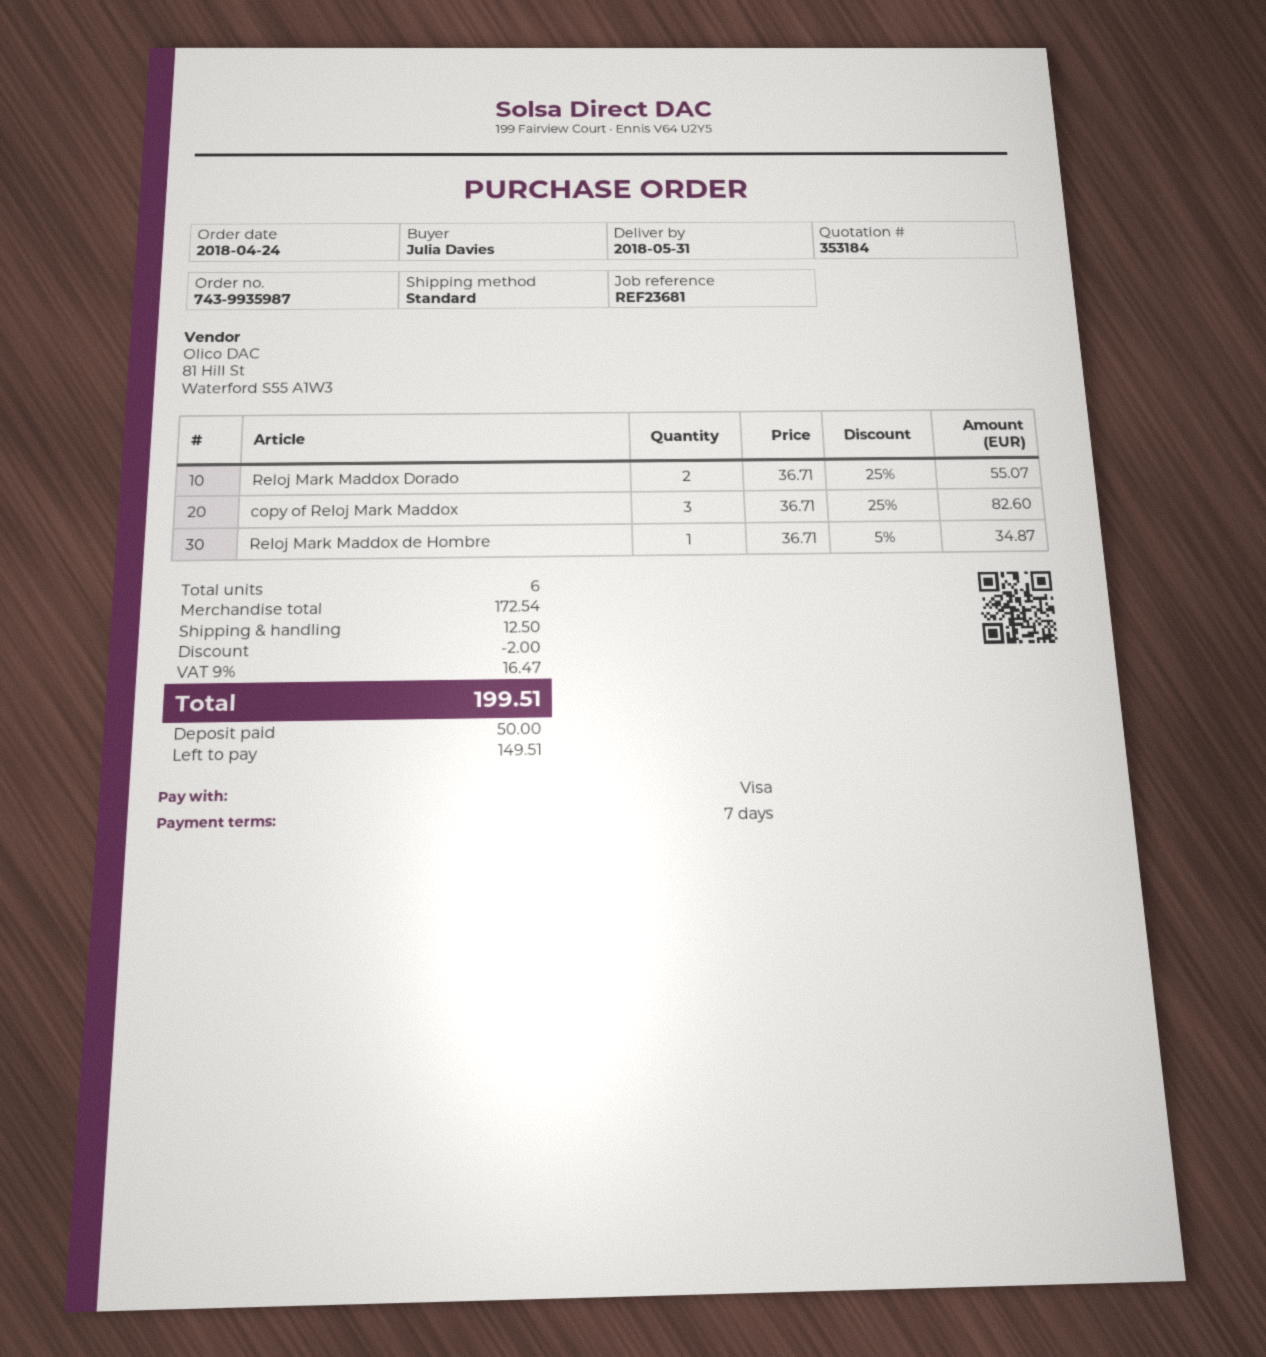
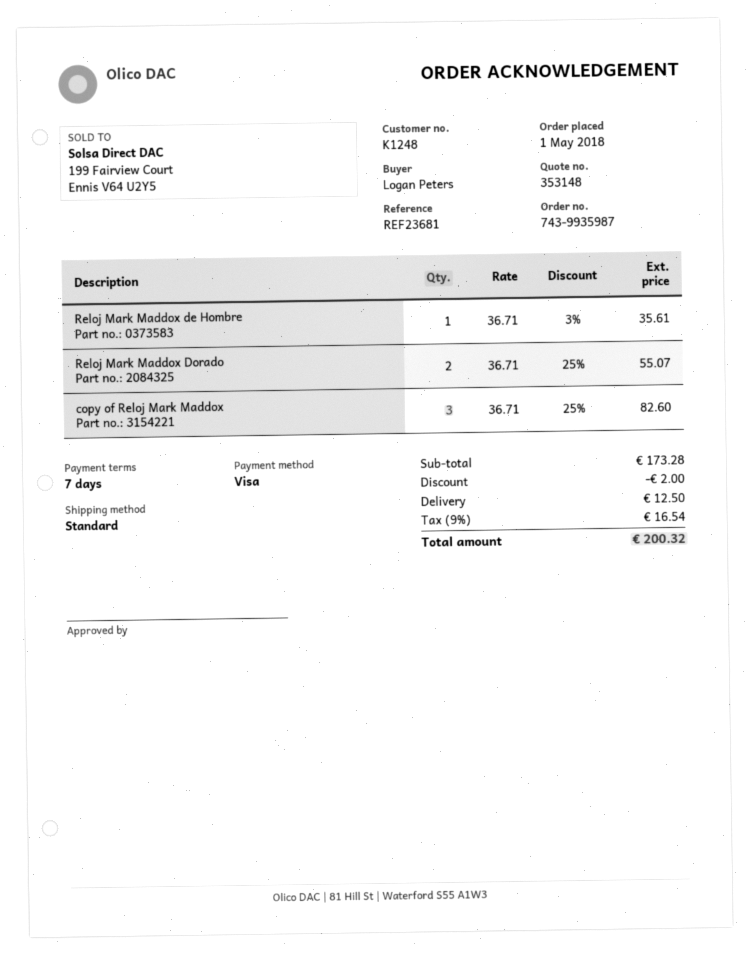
quote number: 353184 -> 353148
order date: 2018-04-24 -> 2018-05-01
ordered by: Julia Davies -> Logan Peters
Reloj Mark Maddox de Hombre: 1 x 36.71 - 5% = 34.87 -> 1 x 36.71 - 3% = 35.61
subtotal: 172.54 -> 173.28
tax: 9% = 16.47 -> 9% = 16.54
total: 199.51 -> 200.32

